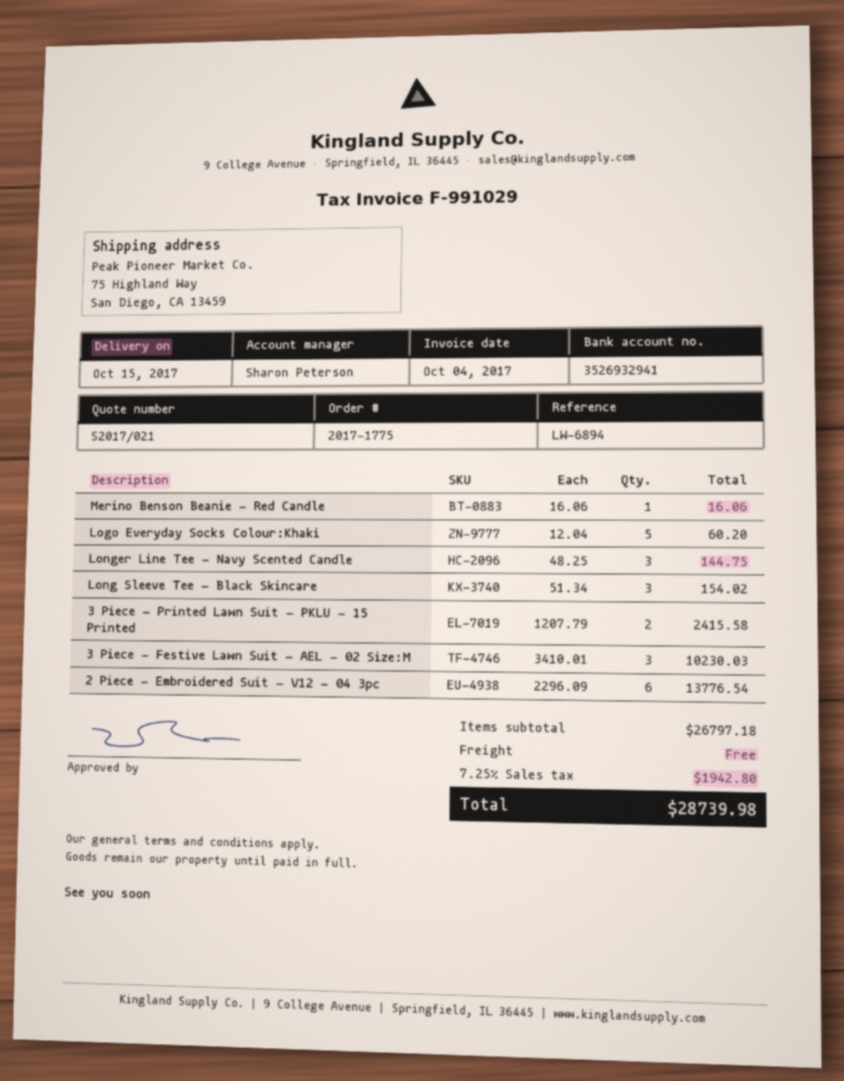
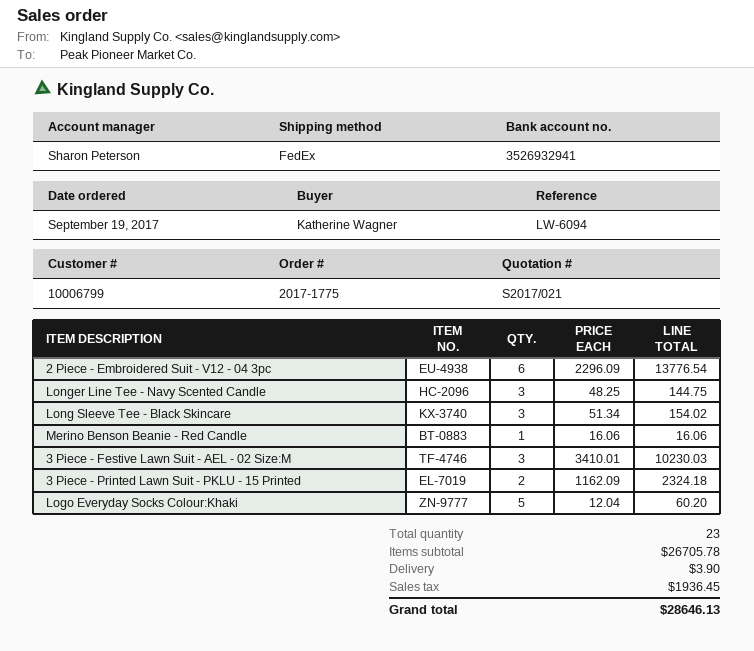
reference: LW-6894 -> LW-6094
3 Piece - Printed Lawn Suit - PKLU - 15 Printed: 2 x 1207.79 = 2415.58 -> 2 x 1162.09 = 2324.18
subtotal: 26797.18 -> 26705.78
shipping: 0.00 -> 3.90
tax: 1942.80 -> 1936.45
total: 28739.98 -> 28646.13

